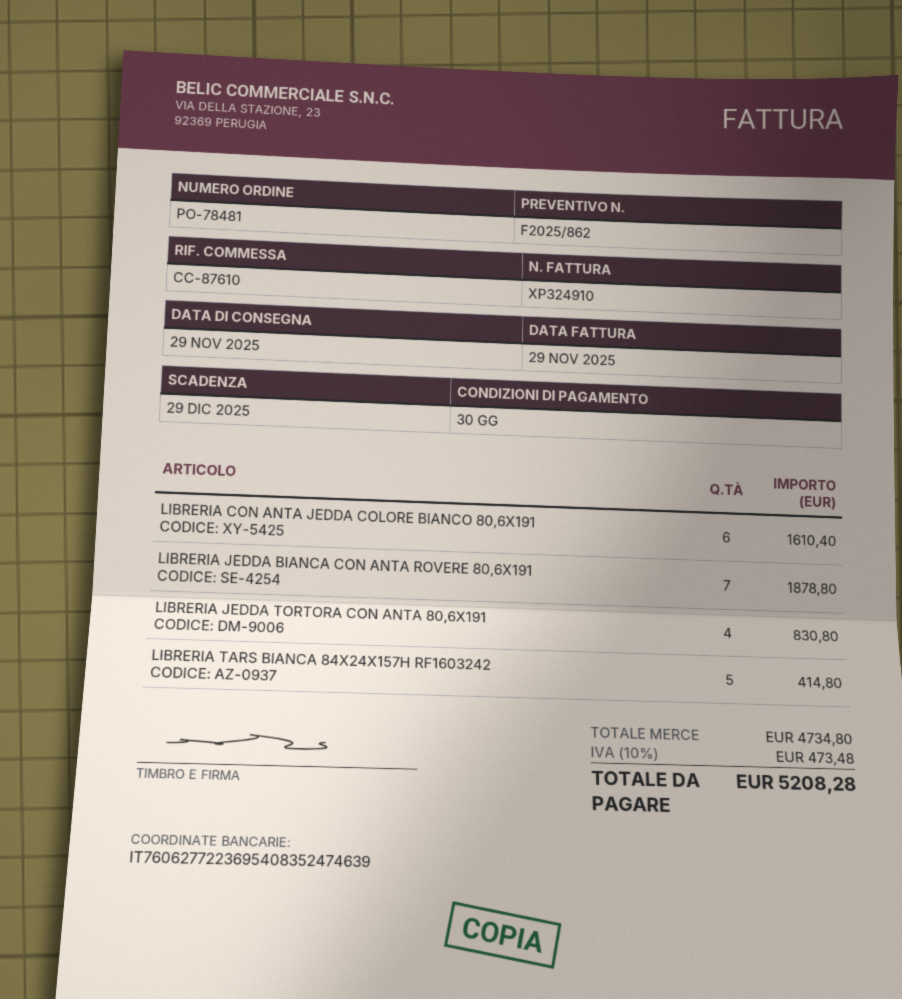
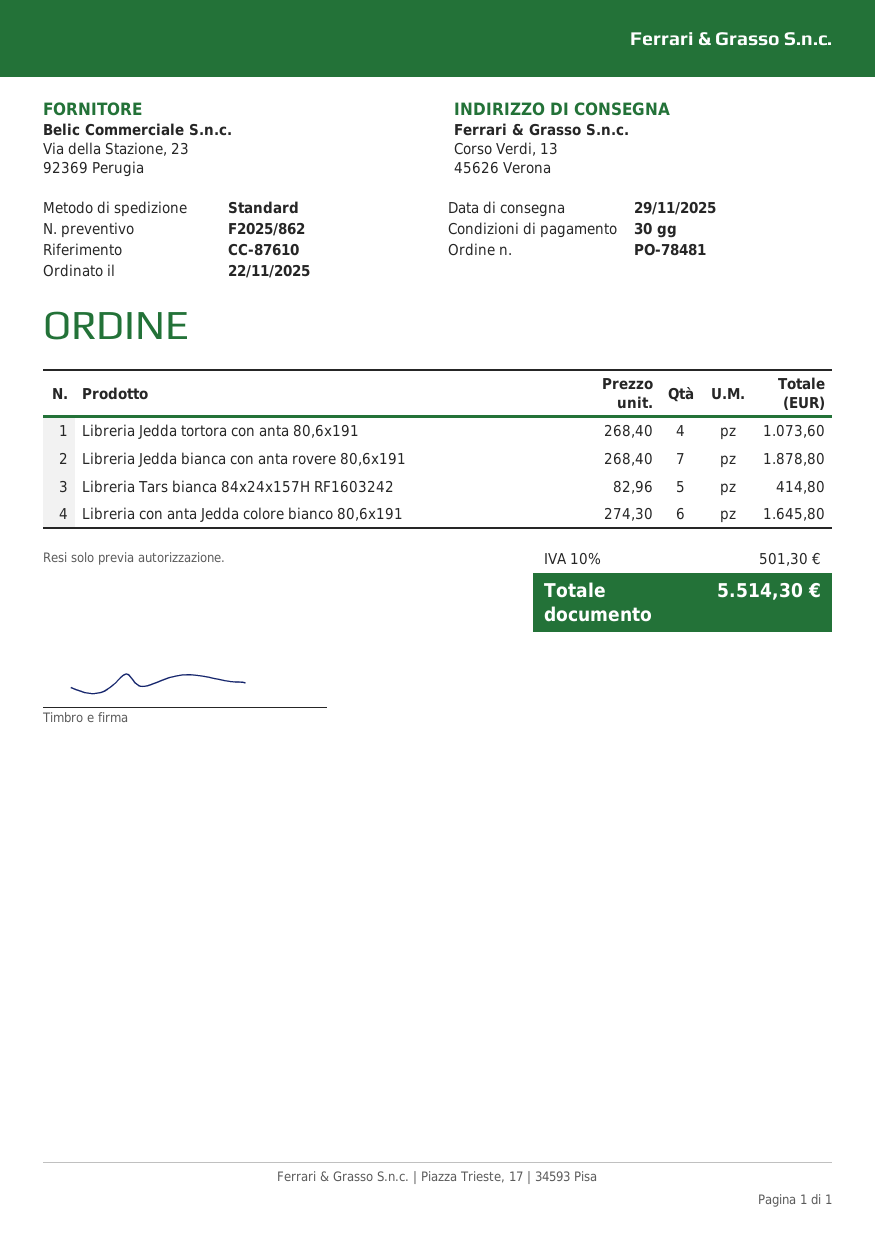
LIBRERIA CON ANTA JEDDA COLORE BIANCO 80,6X191: 6 for 1610.40 -> 6 for 1645.80
LIBRERIA JEDDA TORTORA CON ANTA 80,6X191: 4 for 830.80 -> 4 for 1073.60
tax: 10% = 473.48 -> 10% = 501.30
total: 5208.28 -> 5514.30

